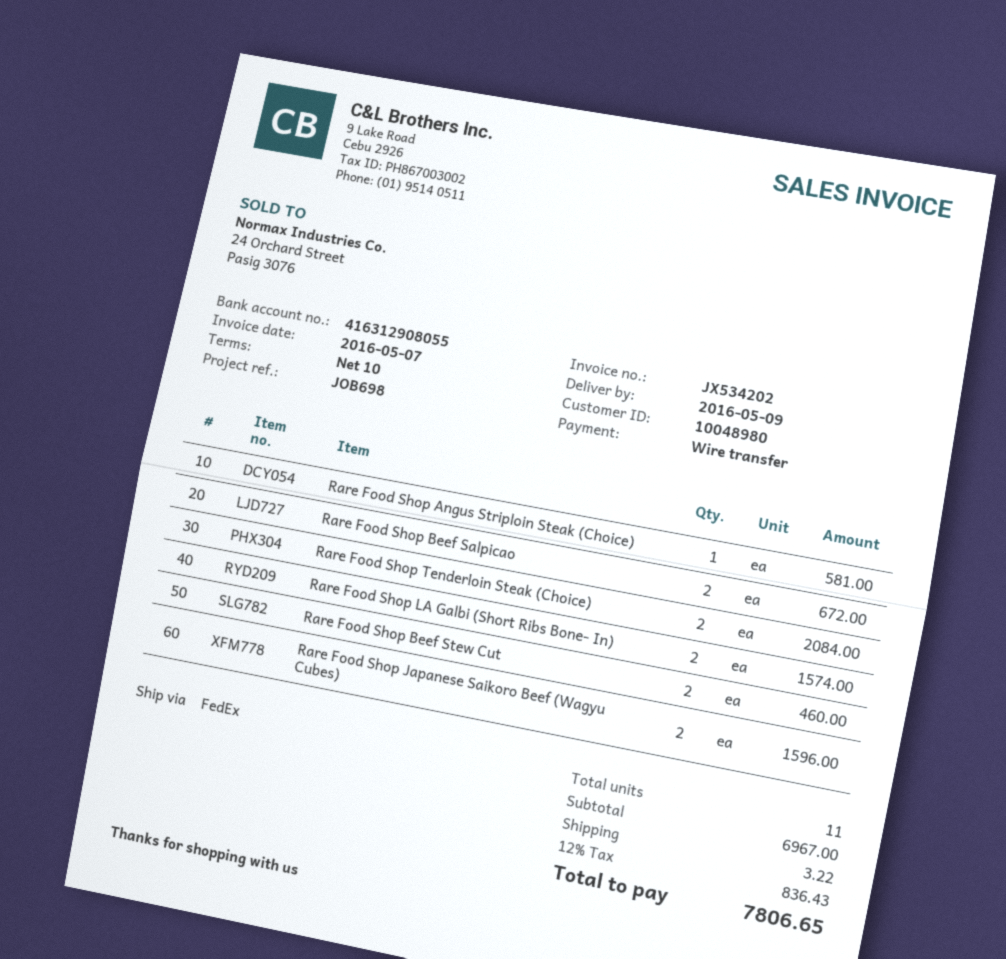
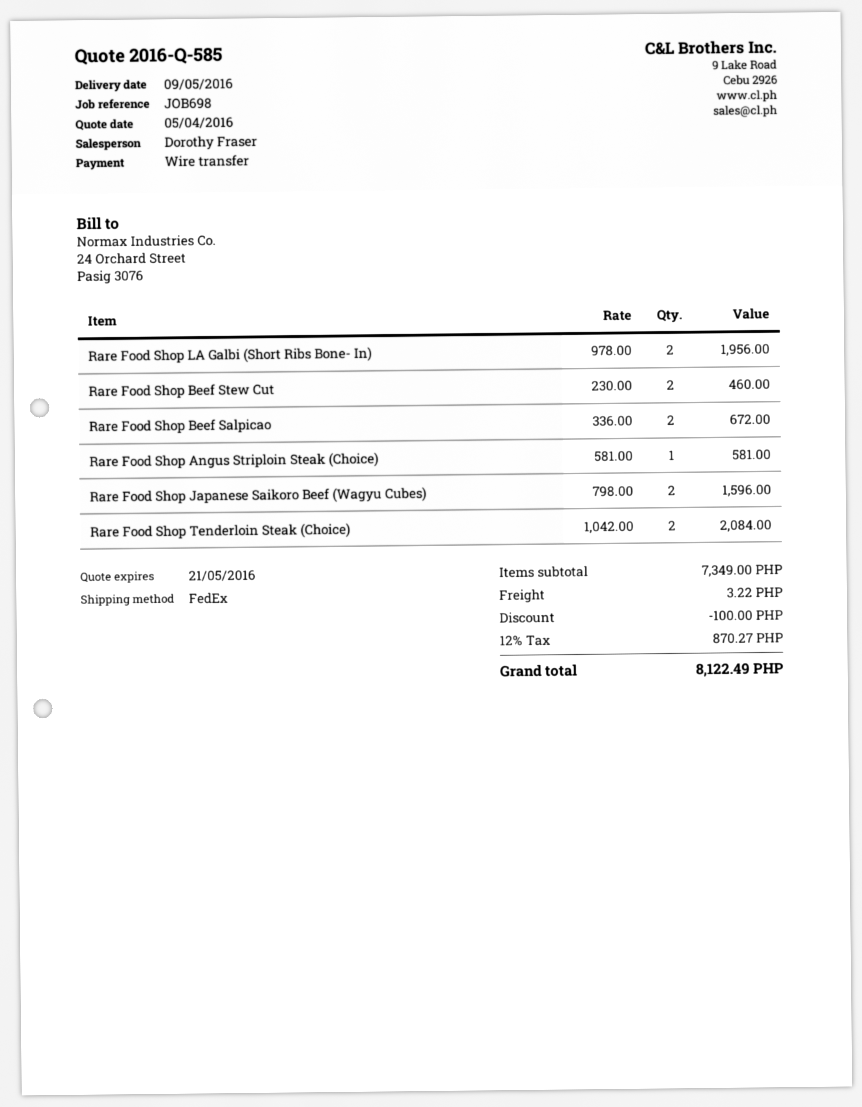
Rare Food Shop LA Galbi (Short Ribs Bone- In): 2 for 1574.00 -> 2 for 1956.00
subtotal: 6967.00 -> 7349.00
discount: none -> 100.00
tax: 12% = 836.43 -> 12% = 870.27
total: 7806.65 -> 8122.49

